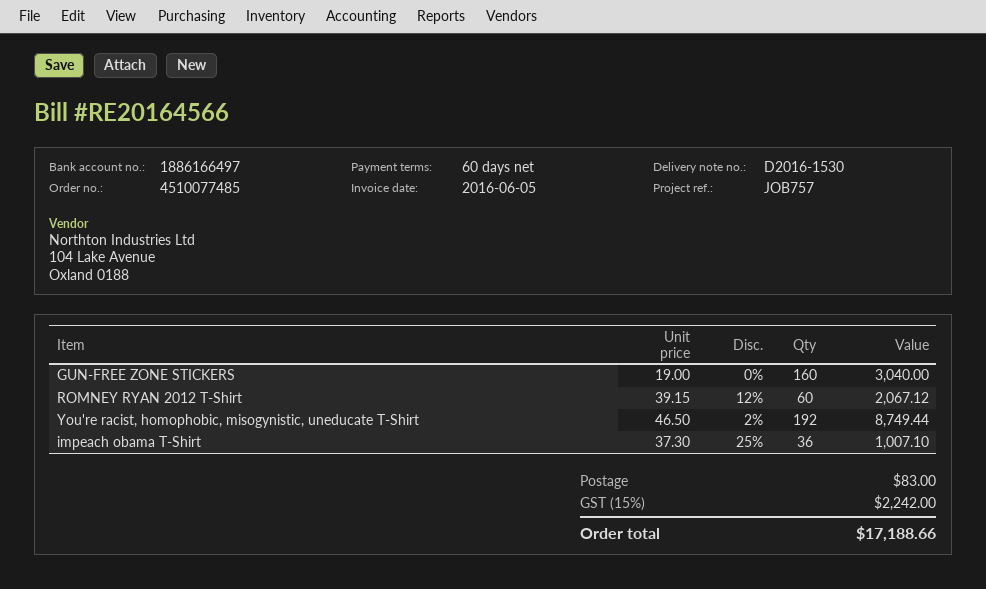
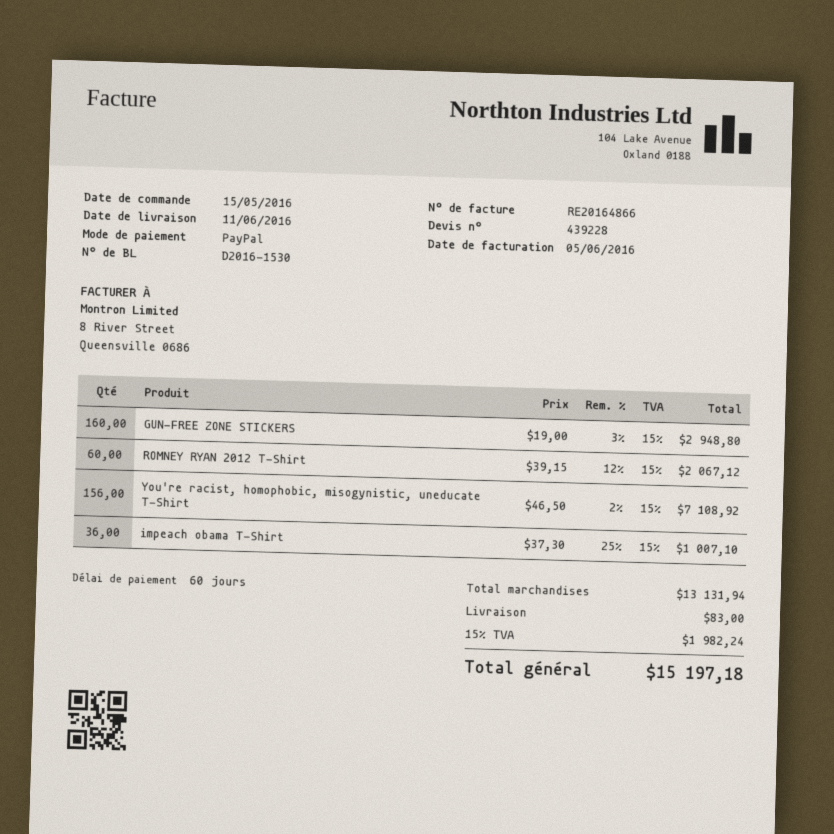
invoice number: RE20164566 -> RE20164866
GUN-FREE ZONE STICKERS: 160 x 19.00 = 3040.00 -> 160 x 19.00 - 3% = 2948.80
You're racist, homophobic, misogynistic, uneducate T-Shirt: 192 x 46.50 - 2% = 8749.44 -> 156 x 46.50 - 2% = 7108.92
tax: 15% = 2242.00 -> 15% = 1982.24
total: 17188.66 -> 15197.18

